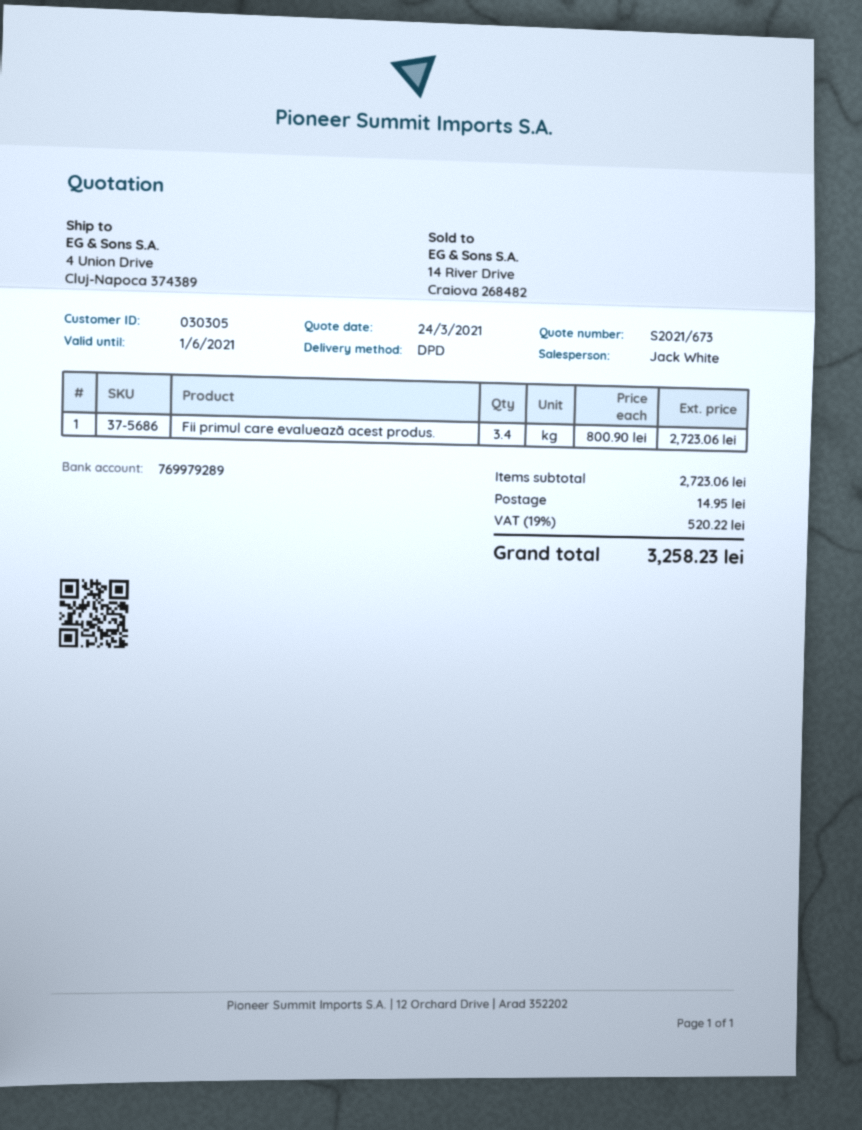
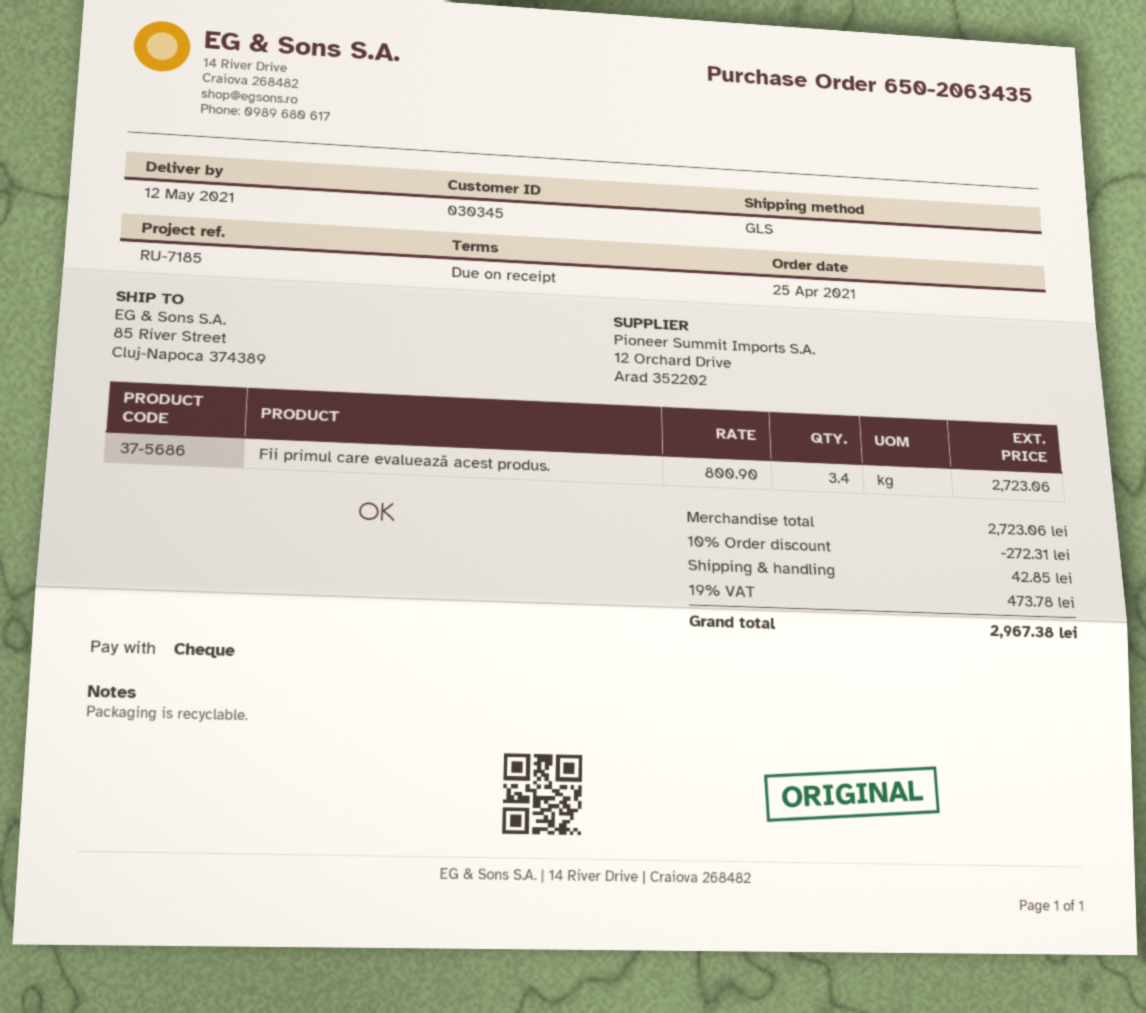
customer number: 030305 -> 030345
shipping method: DPD -> GLS
ship to: 4 Union Drive, Cluj-Napoca 374389 -> 85 River Street, Cluj-Napoca 374389
discount: none -> 10% = 272.31
shipping: 14.95 -> 42.85
tax: 19% = 520.22 -> 19% = 473.78
total: 3258.23 -> 2967.38

